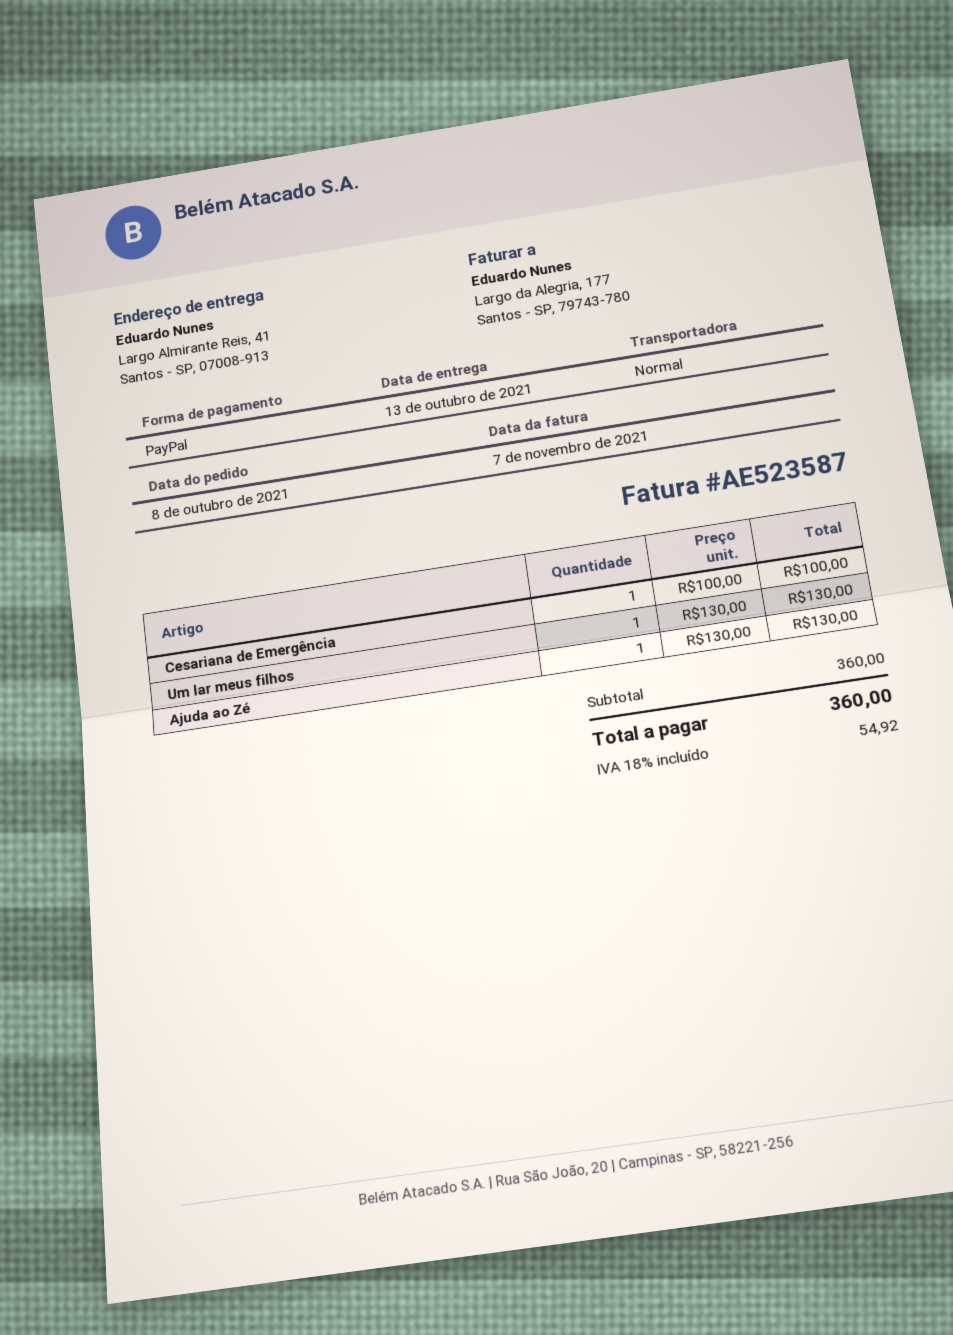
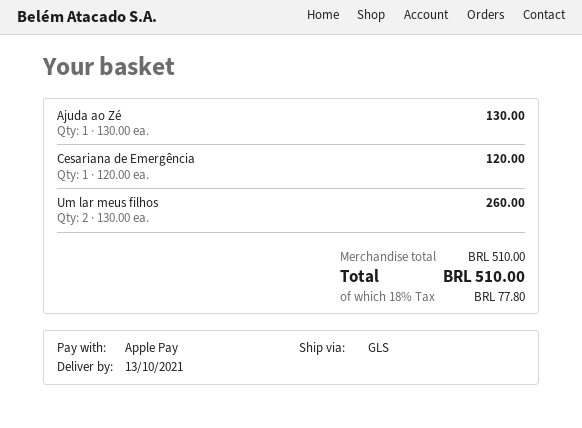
payment method: PayPal -> Apple Pay
shipping method: standard -> GLS
Cesariana de Emergência: 1 x 100.00 = 100.00 -> 1 x 120.00 = 120.00
Um lar meus filhos: 1 x 130.00 = 130.00 -> 2 x 130.00 = 260.00
subtotal: 360.00 -> 510.00
tax: 18% = 54.92 -> 18% = 77.80
total: 360.00 -> 510.00

